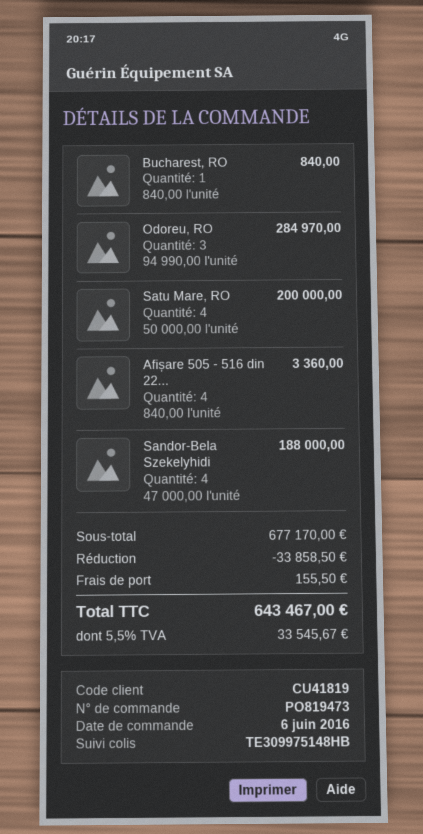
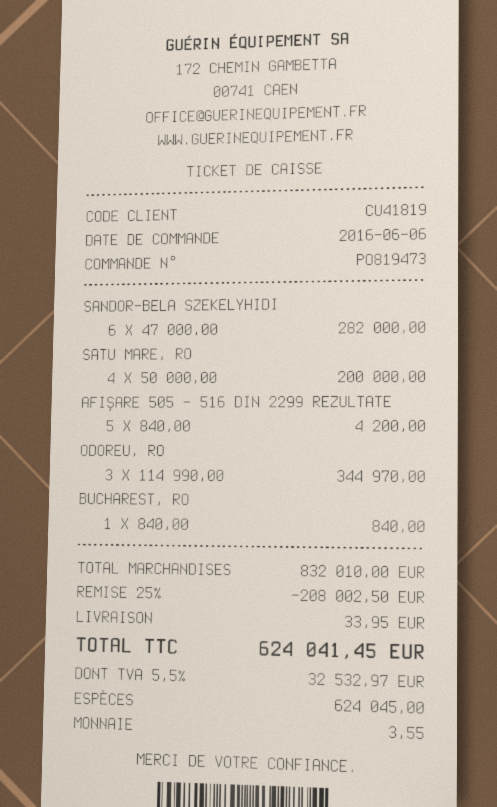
Odoreu, RO: 3 x 94990.00 = 284970.00 -> 3 x 114990.00 = 344970.00
Afișare 505 - 516 din 22...: 4 x 840.00 = 3360.00 -> 5 x 840.00 = 4200.00
Sandor-Bela Szekelyhidi: 4 x 47000.00 = 188000.00 -> 6 x 47000.00 = 282000.00
subtotal: 677170.00 -> 832010.00
discount: 33858.50 -> 208002.50
shipping: 155.50 -> 33.95
tax: 5.5% = 33545.67 -> 5.5% = 32532.97
total: 643467.00 -> 624041.45

